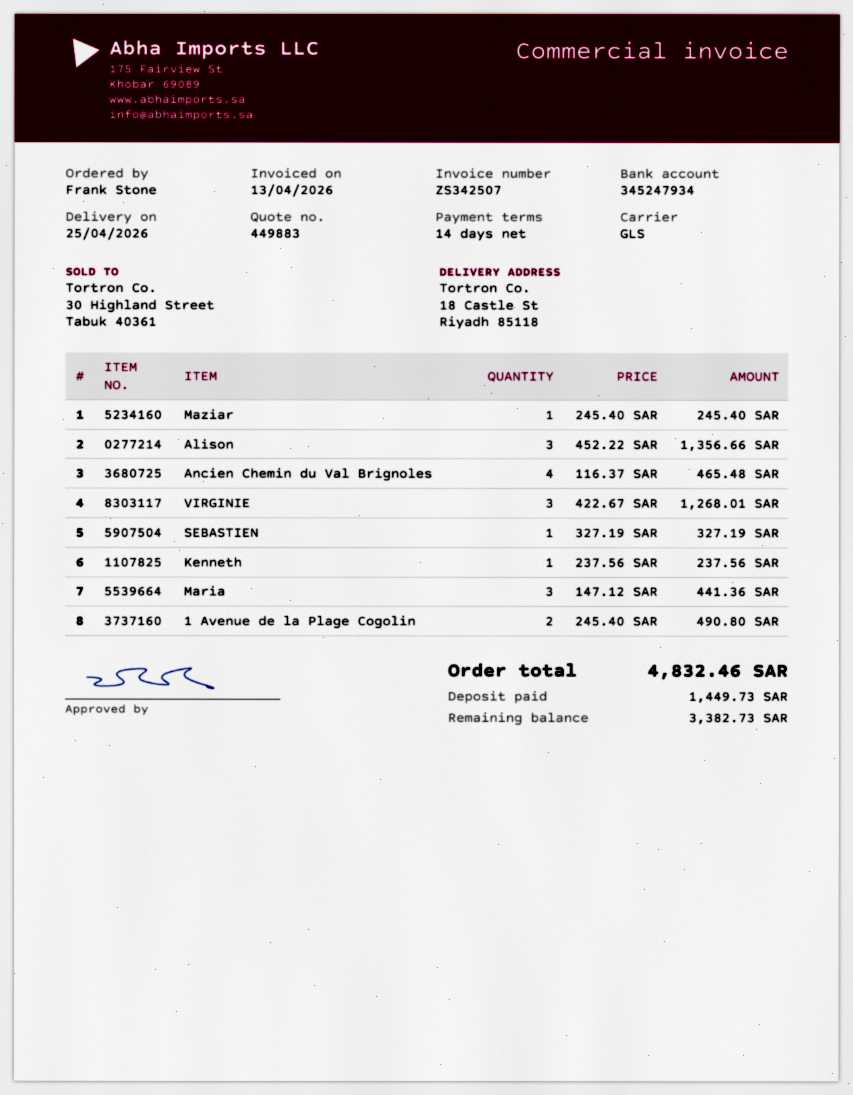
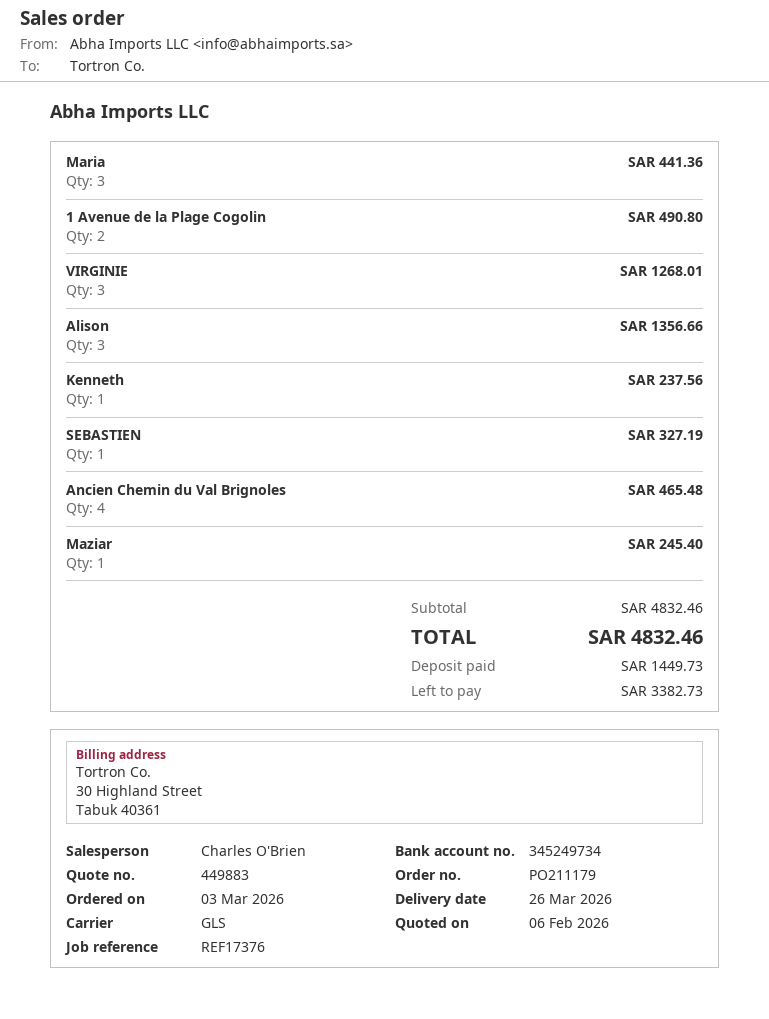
delivery date: 2026-04-25 -> 2026-03-26
bank account: 345247934 -> 345249734

